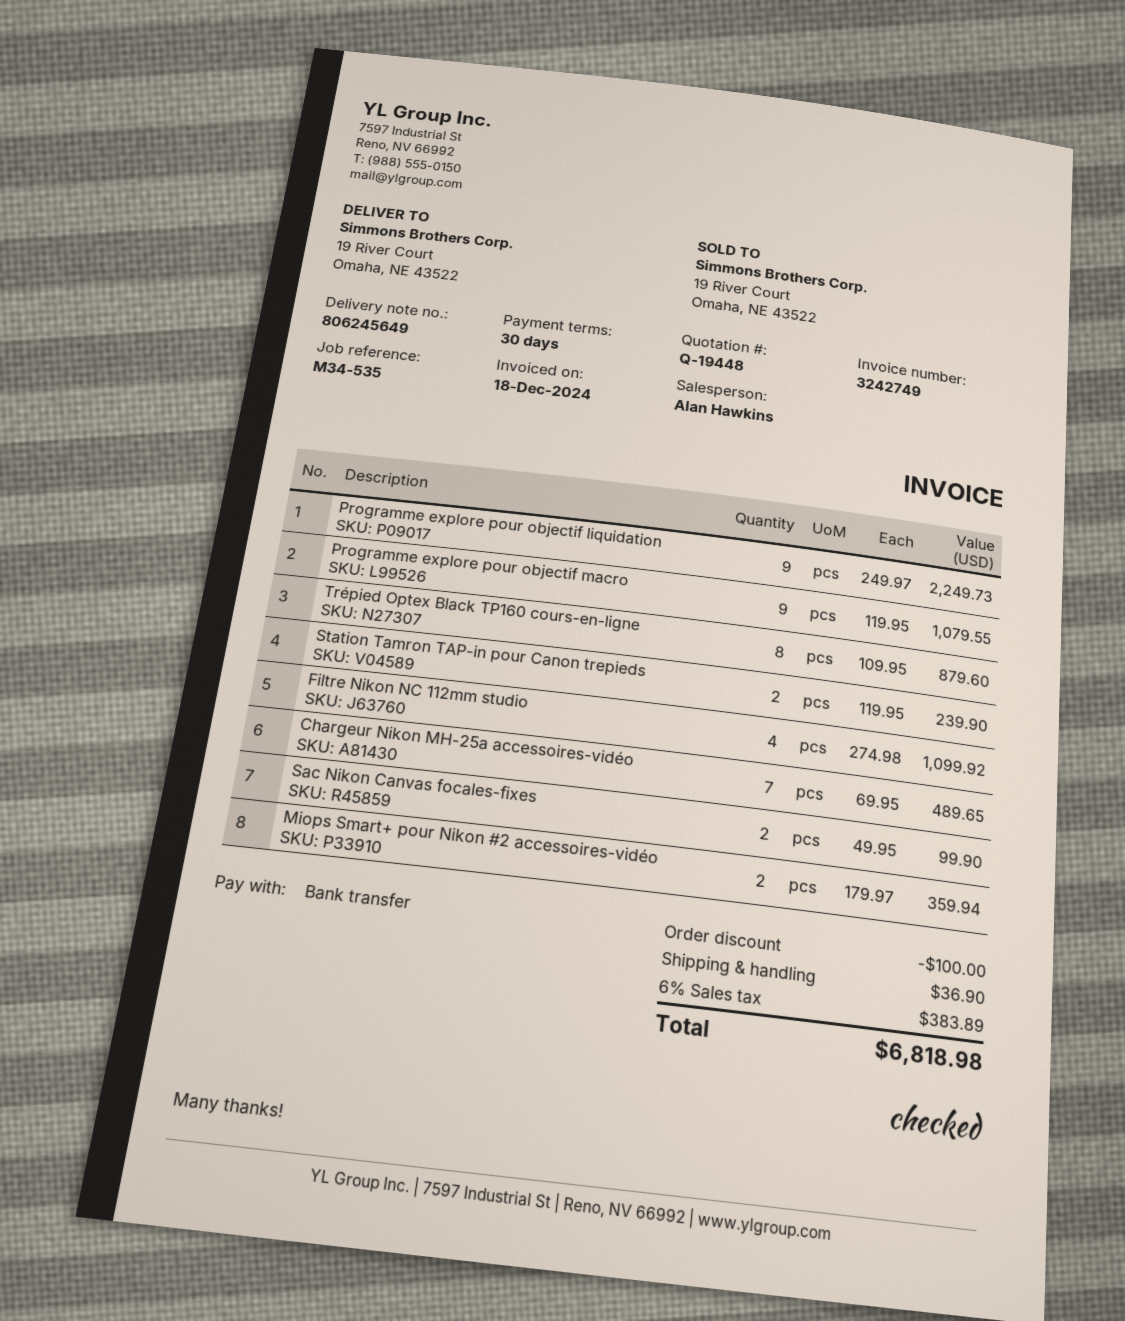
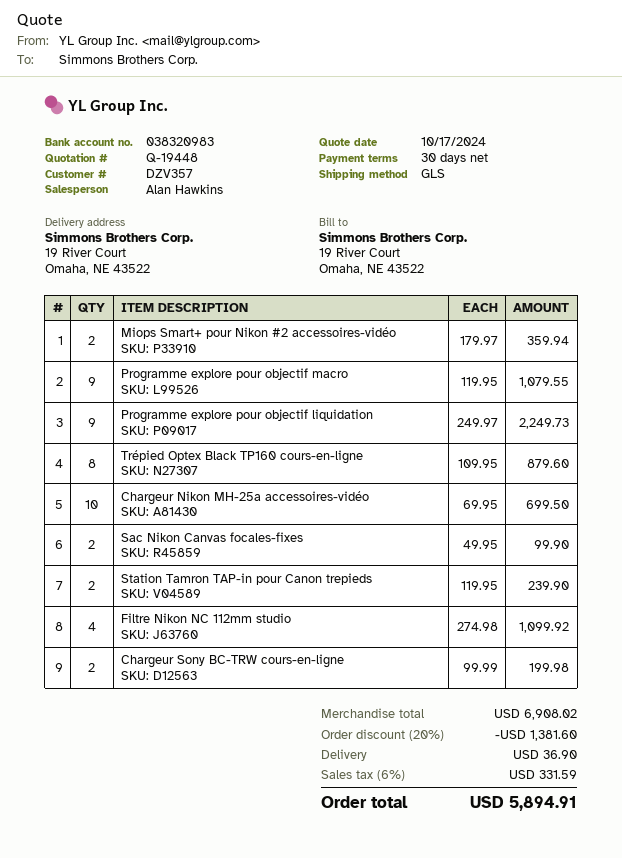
Chargeur Nikon MH-25a accessoires-vidéo: 7 x 69.95 = 489.65 -> 10 x 69.95 = 699.50
Chargeur Sony BC-TRW cours-en-ligne: none -> 2 x 99.99 = 199.98
discount: 100.00 -> 1381.60
tax: 6% = 383.89 -> 6% = 331.59
total: 6818.98 -> 5894.91

